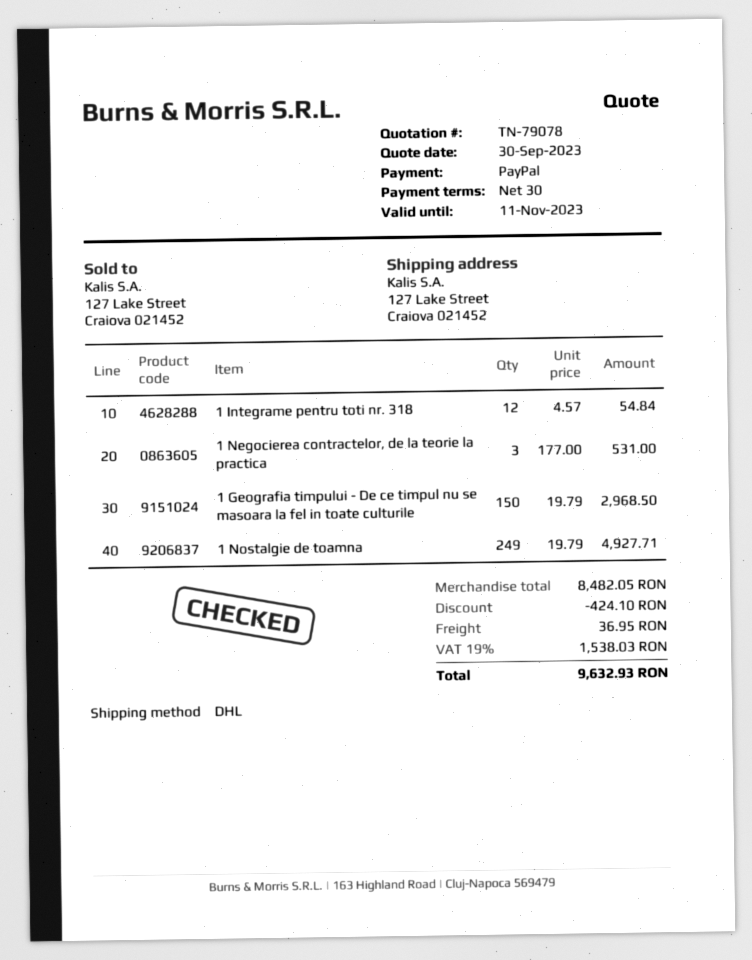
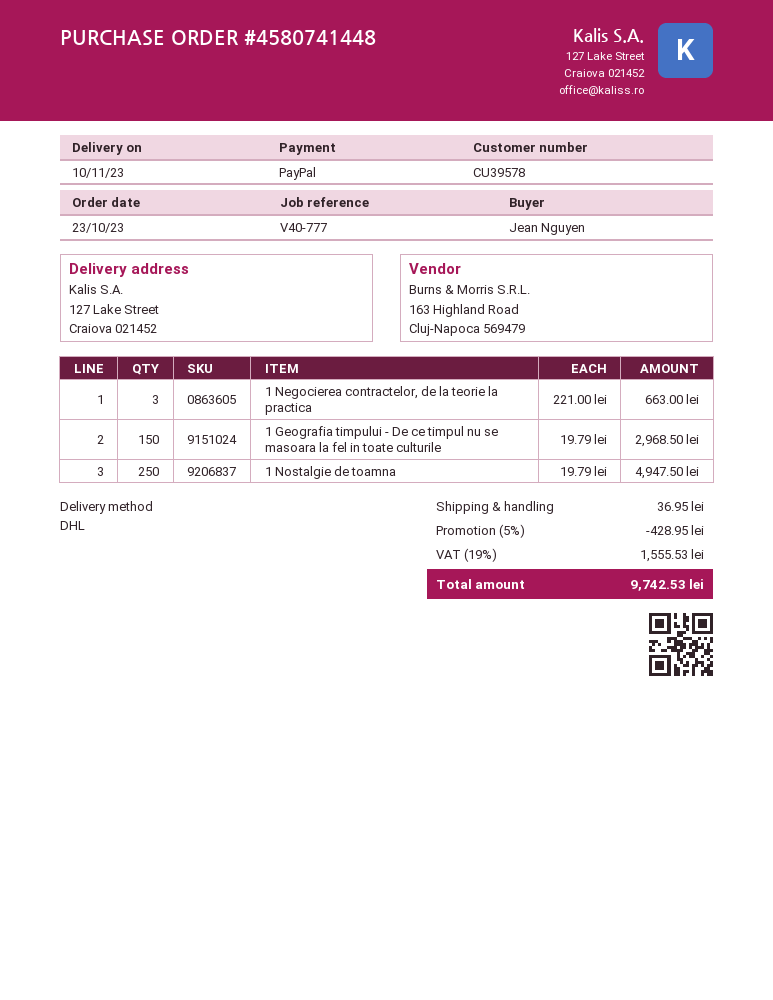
1 Integrame pentru toti nr. 318: 12 x 4.57 = 54.84 -> none
1 Negocierea contractelor, de la teorie la practica: 3 x 177.00 = 531.00 -> 3 x 221.00 = 663.00
1 Nostalgie de toamna: 249 x 19.79 = 4927.71 -> 250 x 19.79 = 4947.50
discount: 424.10 -> 428.95
tax: 19% = 1538.03 -> 19% = 1555.53
total: 9632.93 -> 9742.53

